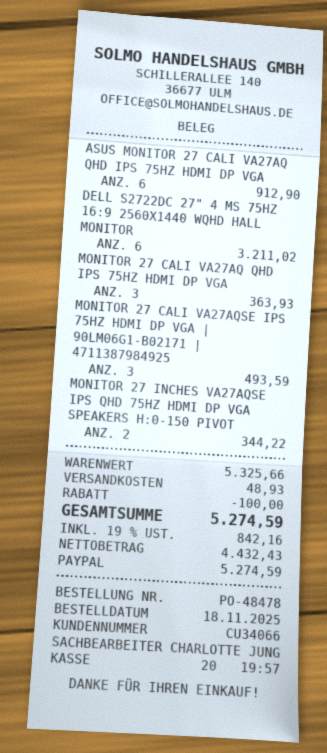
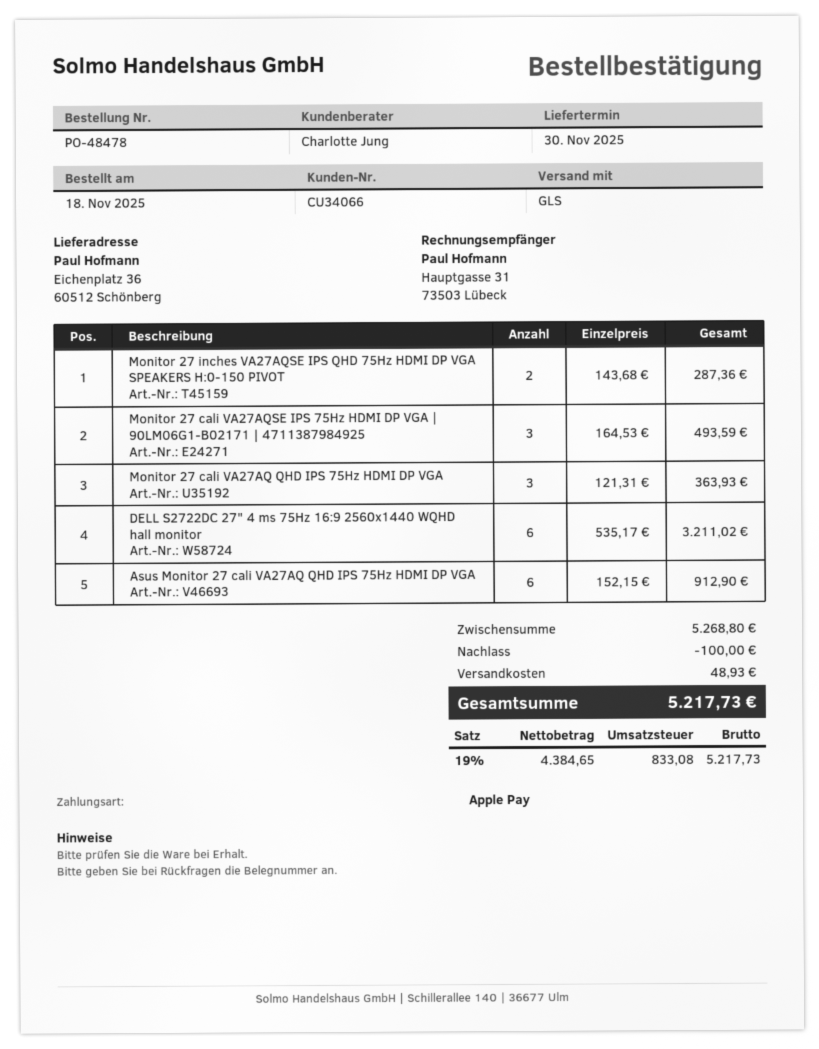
payment method: PayPal -> Apple Pay
MONITOR 27 INCHES VA27AQSE IPS QHD 75HZ HDMI DP VGA SPEAKERS H:0-150 PIVOT: 2 for 344.22 -> 2 for 287.36
subtotal: 5325.66 -> 5268.80
net: 4432.43 -> 4384.65
tax: 19% = 842.16 -> 19% = 833.08
total: 5274.59 -> 5217.73

